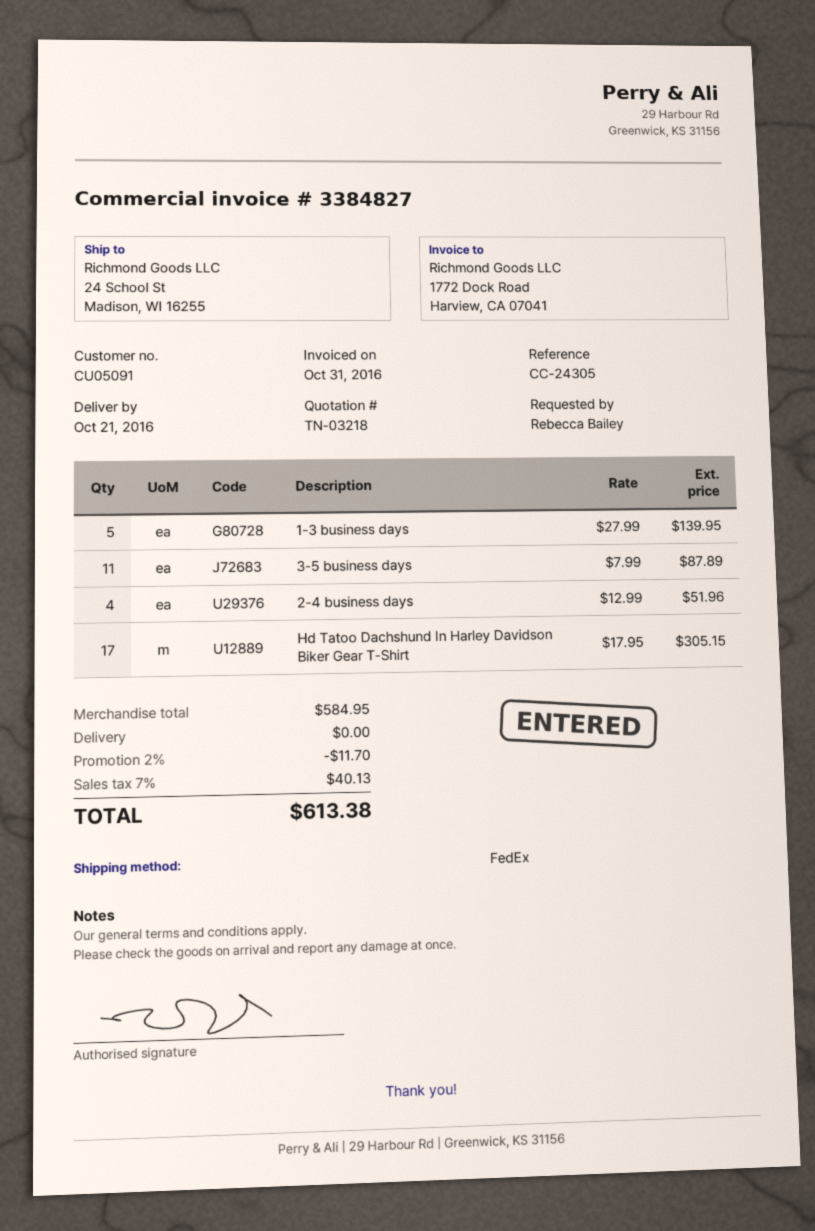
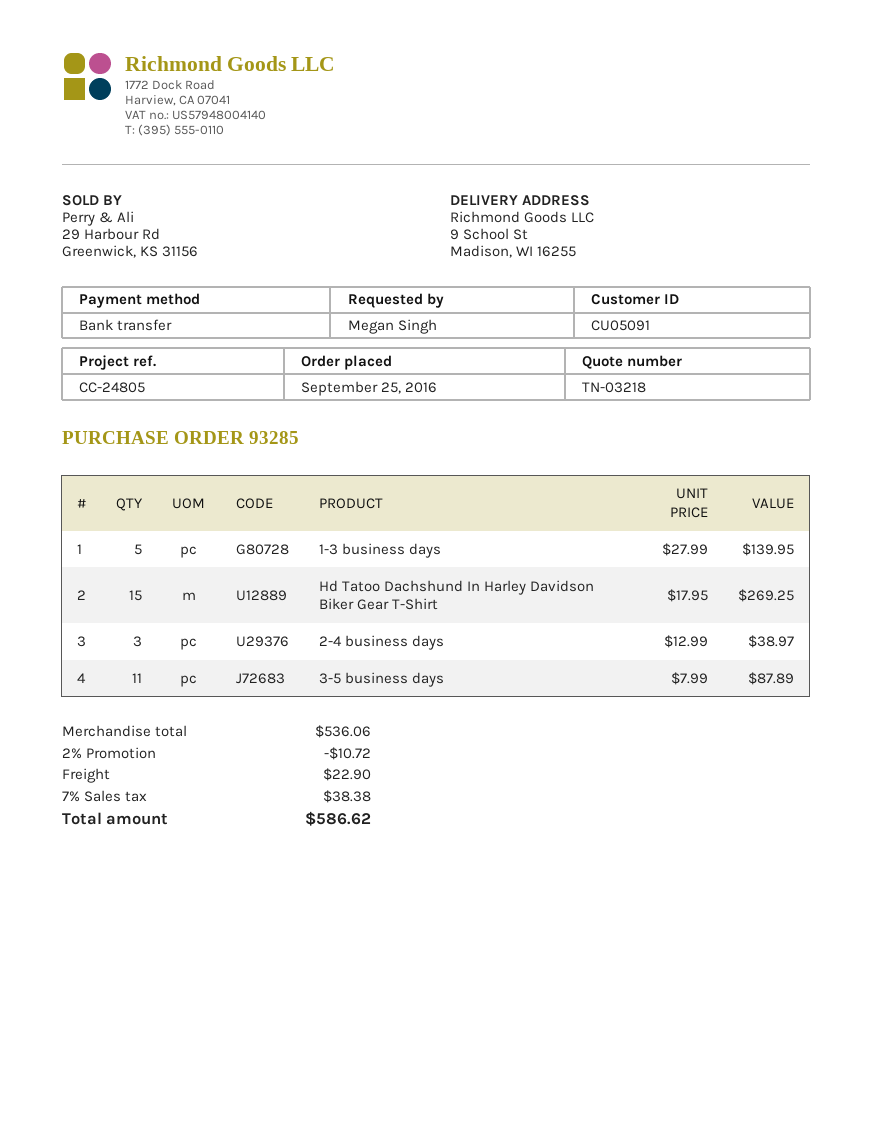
reference: CC-24305 -> CC-24805
ordered by: Rebecca Bailey -> Megan Singh
ship to: 24 School St, Madison, WI 16255 -> 9 School St, Madison, WI 16255
2-4 business days: 4 x 12.99 = 51.96 -> 3 x 12.99 = 38.97
Hd Tatoo Dachshund In Harley Davidson Biker Gear T-Shirt: 17 x 17.95 = 305.15 -> 15 x 17.95 = 269.25
subtotal: 584.95 -> 536.06
discount: 2% = 11.70 -> 2% = 10.72
shipping: 0.00 -> 22.90
tax: 7% = 40.13 -> 7% = 38.38
total: 613.38 -> 586.62

